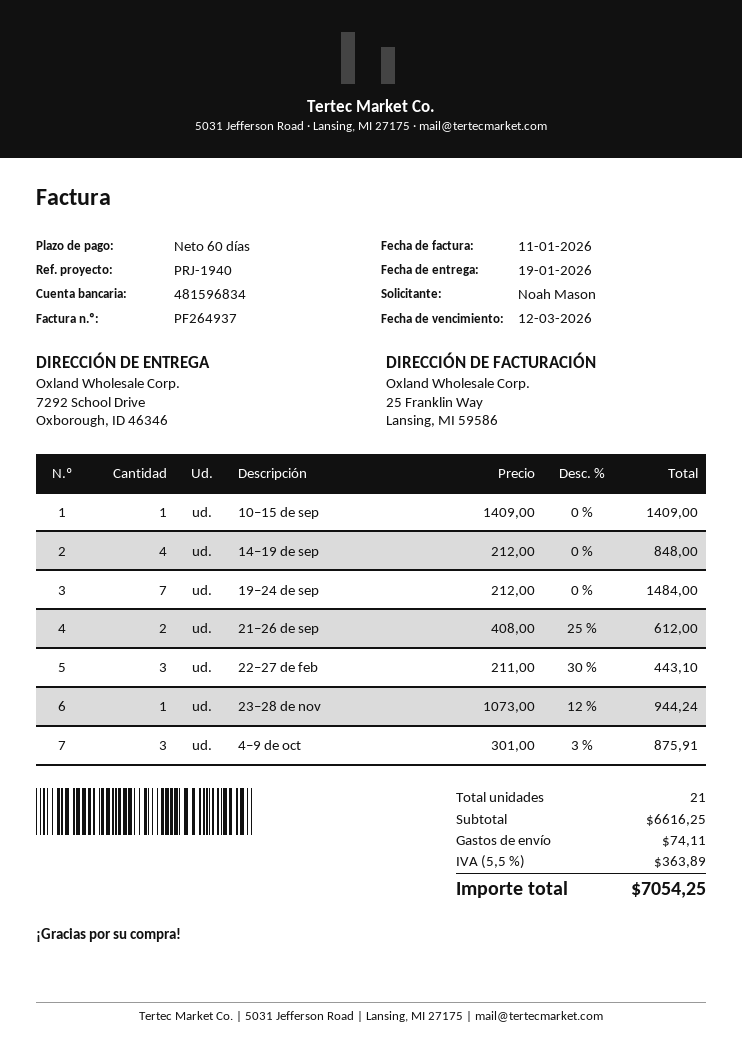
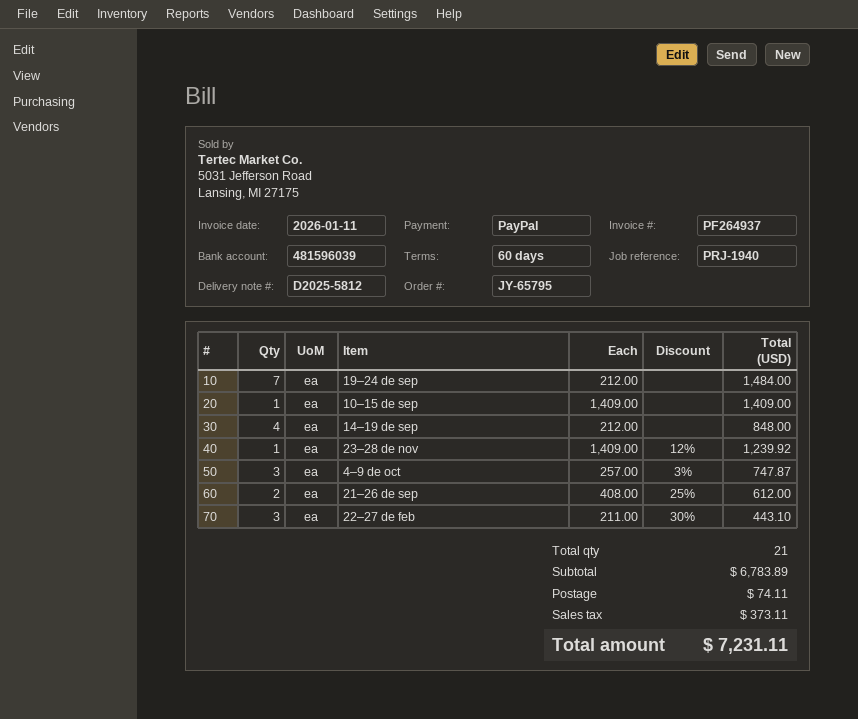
bank account: 481596834 -> 481596039
23–28 de nov: 1 x 1073.00 - 12% = 944.24 -> 1 x 1409.00 - 12% = 1239.92
4–9 de oct: 3 x 301.00 - 3% = 875.91 -> 3 x 257.00 - 3% = 747.87
subtotal: 6616.25 -> 6783.89
tax: 363.89 -> 373.11
total: 7054.25 -> 7231.11

